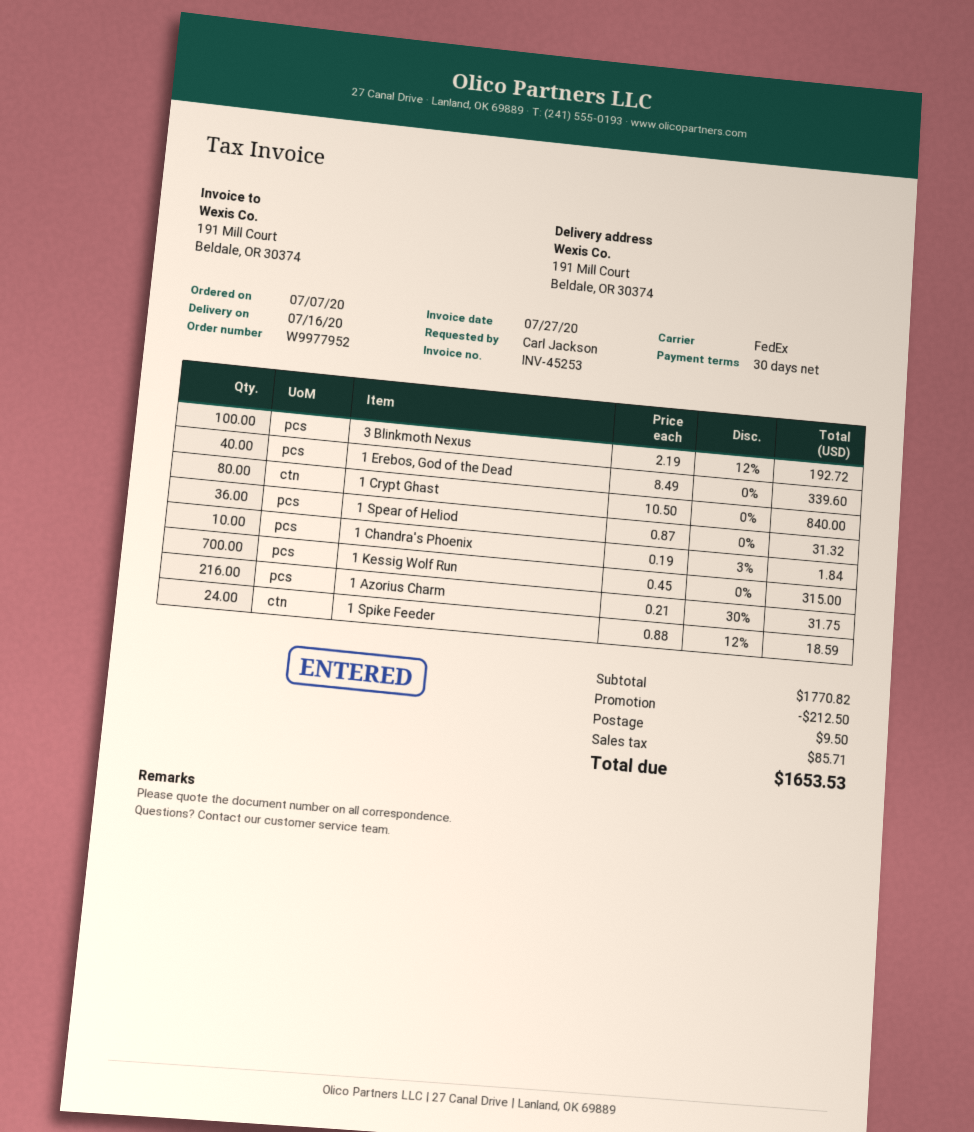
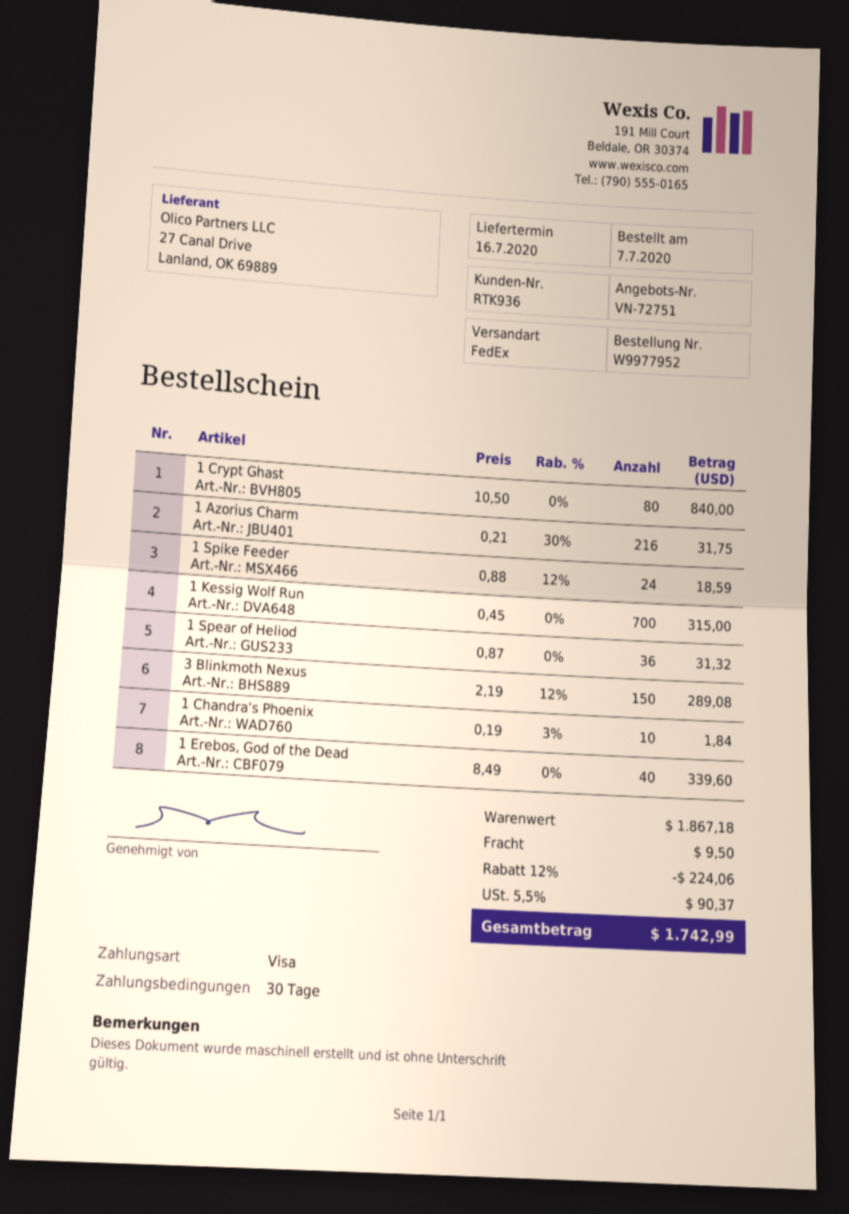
3 Blinkmoth Nexus: 100 x 2.19 - 12% = 192.72 -> 150 x 2.19 - 12% = 289.08
subtotal: 1770.82 -> 1867.18
discount: 212.50 -> 224.06
tax: 85.71 -> 90.37
total: 1653.53 -> 1742.99

